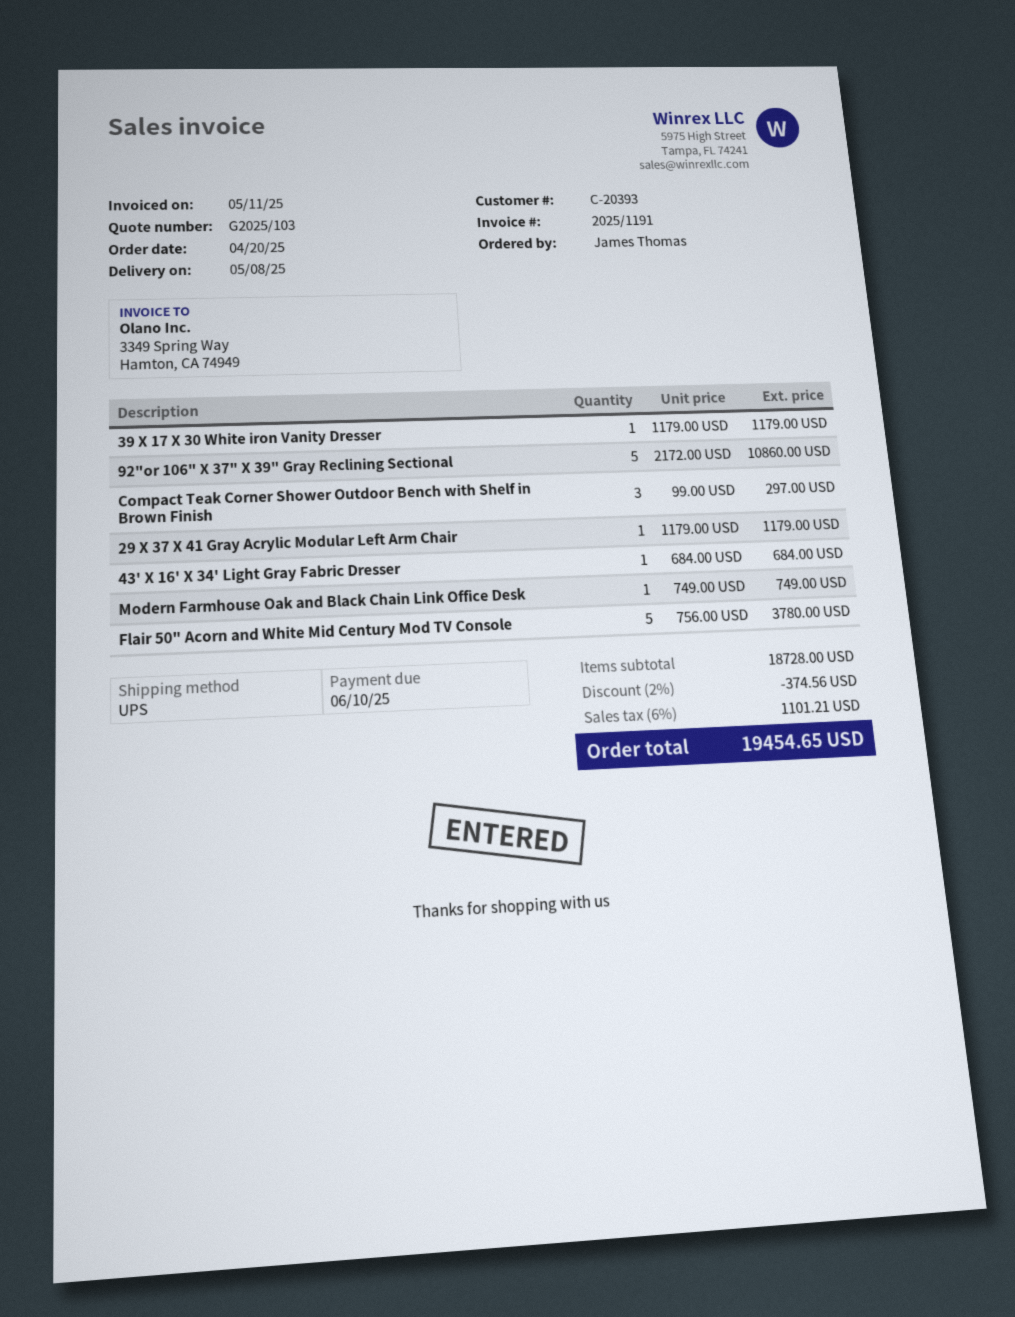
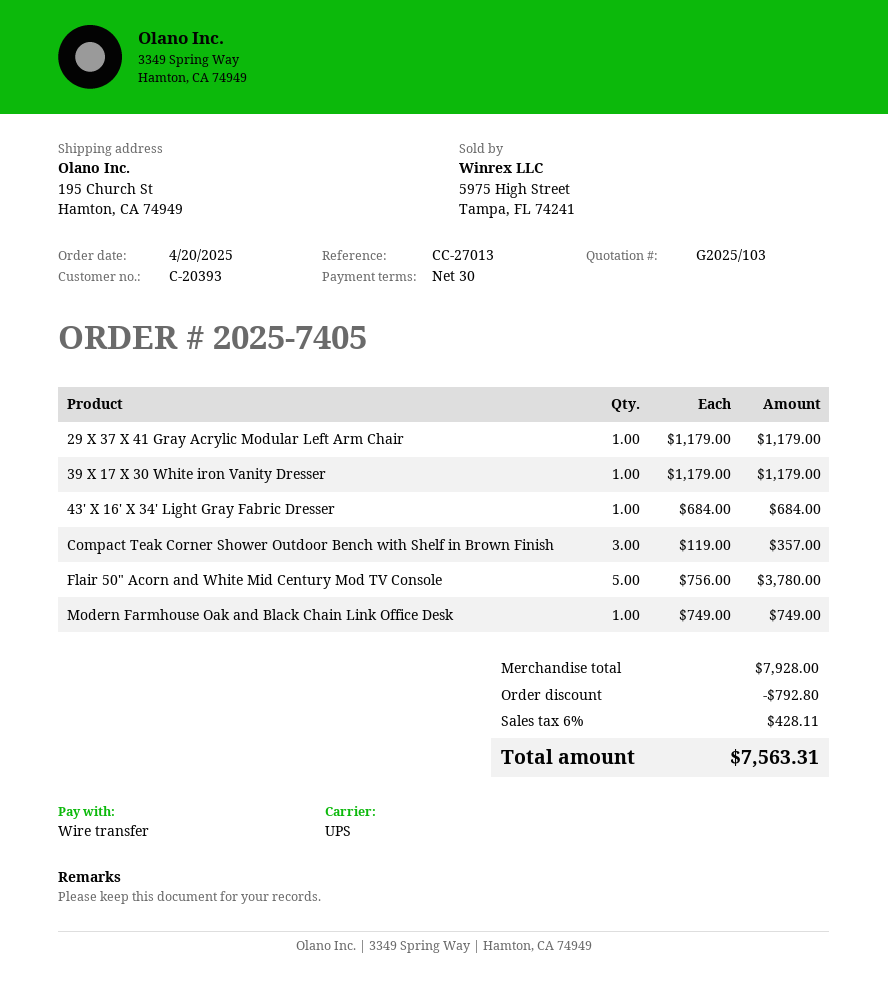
92"or 106" X 37" X 39" Gray Reclining Sectional: 5 x 2172.00 = 10860.00 -> none
Compact Teak Corner Shower Outdoor Bench with Shelf in Brown Finish: 3 x 99.00 = 297.00 -> 3 x 119.00 = 357.00
subtotal: 18728.00 -> 7928.00
discount: 374.56 -> 792.80
tax: 6% = 1101.21 -> 6% = 428.11
total: 19454.65 -> 7563.31

